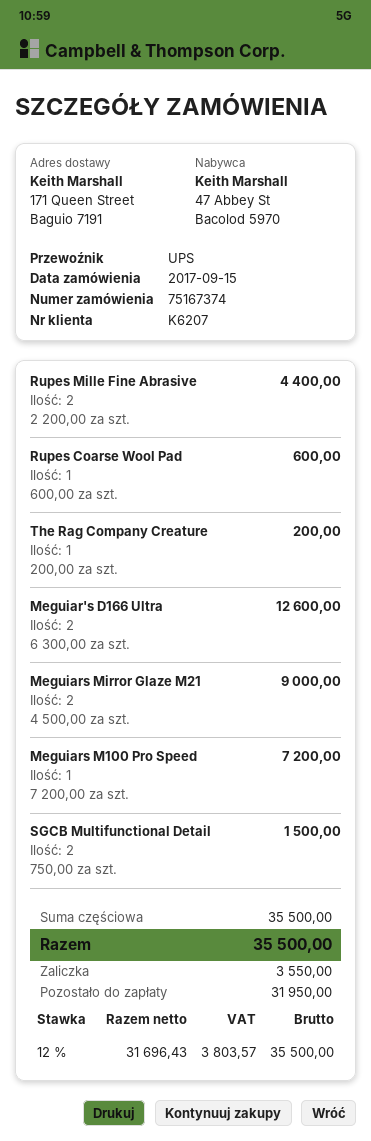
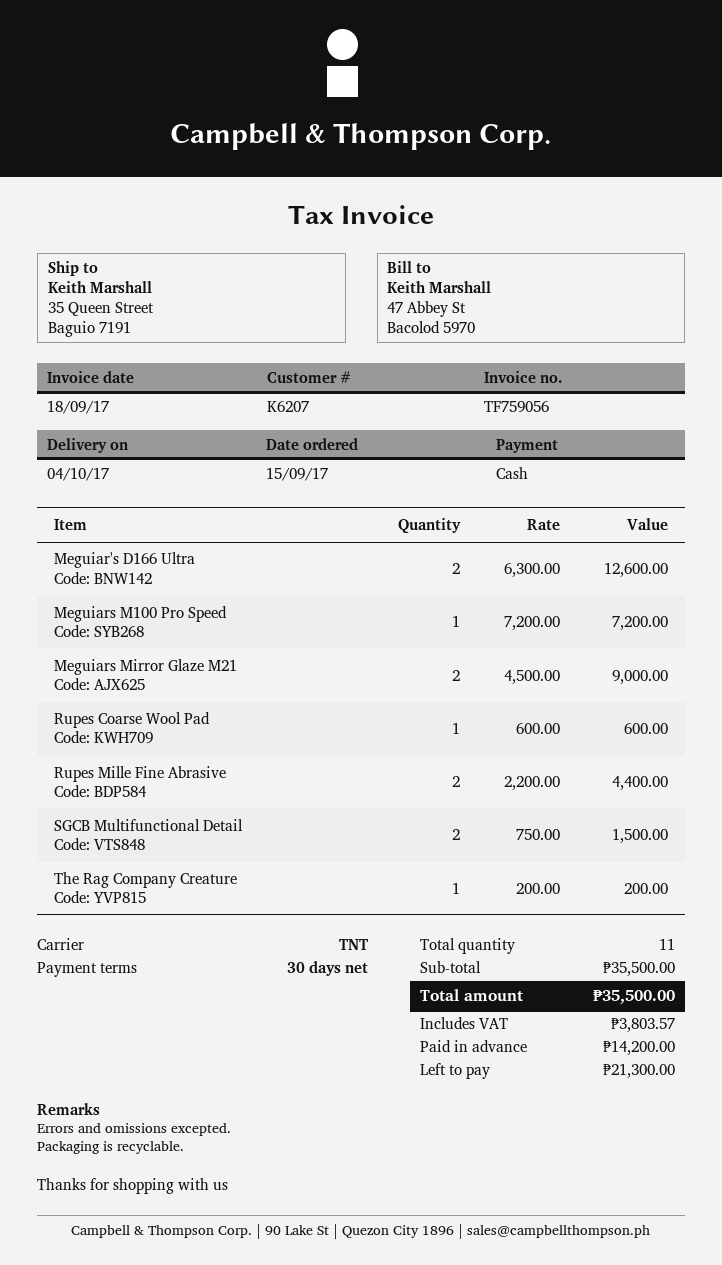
shipping method: UPS -> TNT
ship to: 171 Queen Street, Baguio 7191 -> 35 Queen Street, Baguio 7191
deposit: 3550.00 -> 14200.00
balance: 31950.00 -> 21300.00

